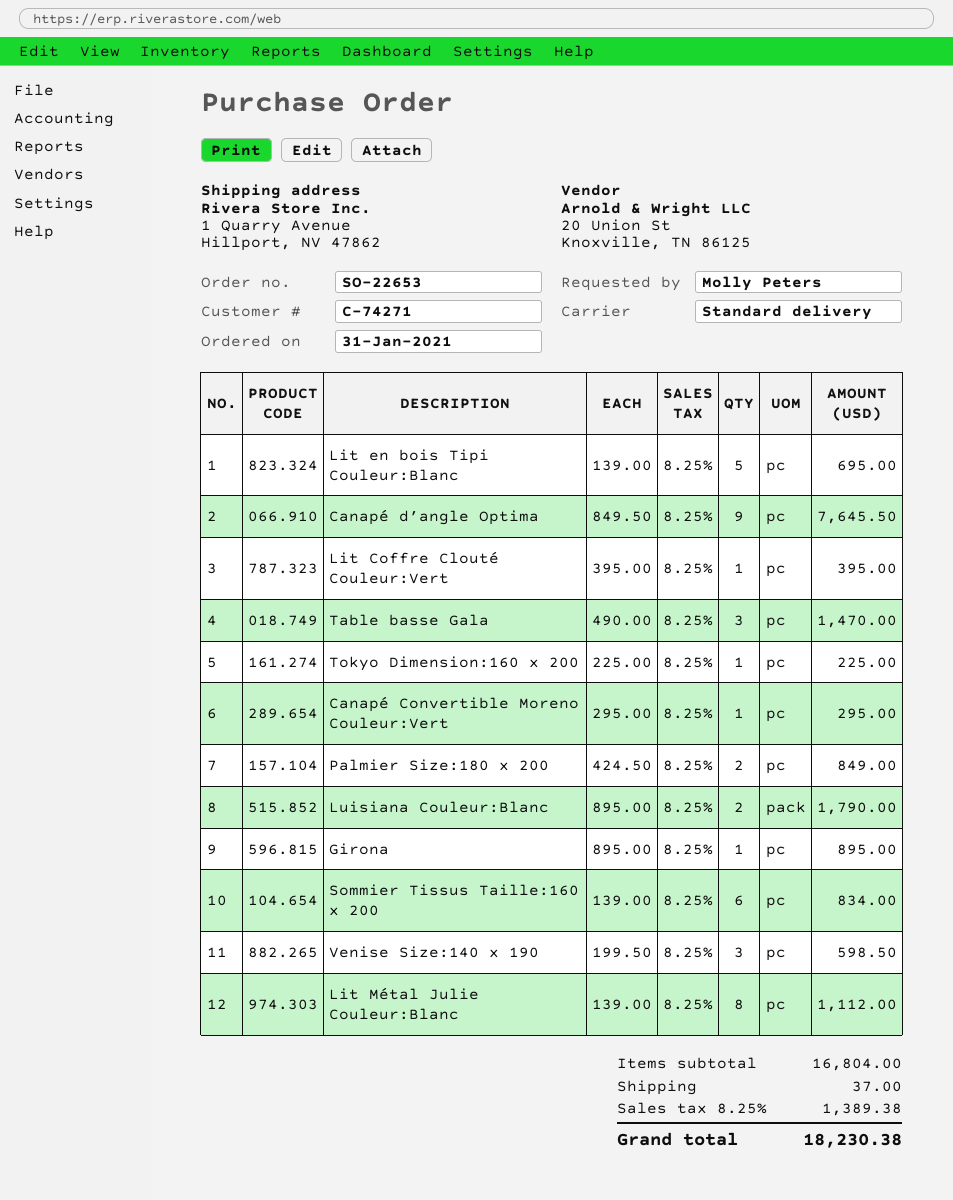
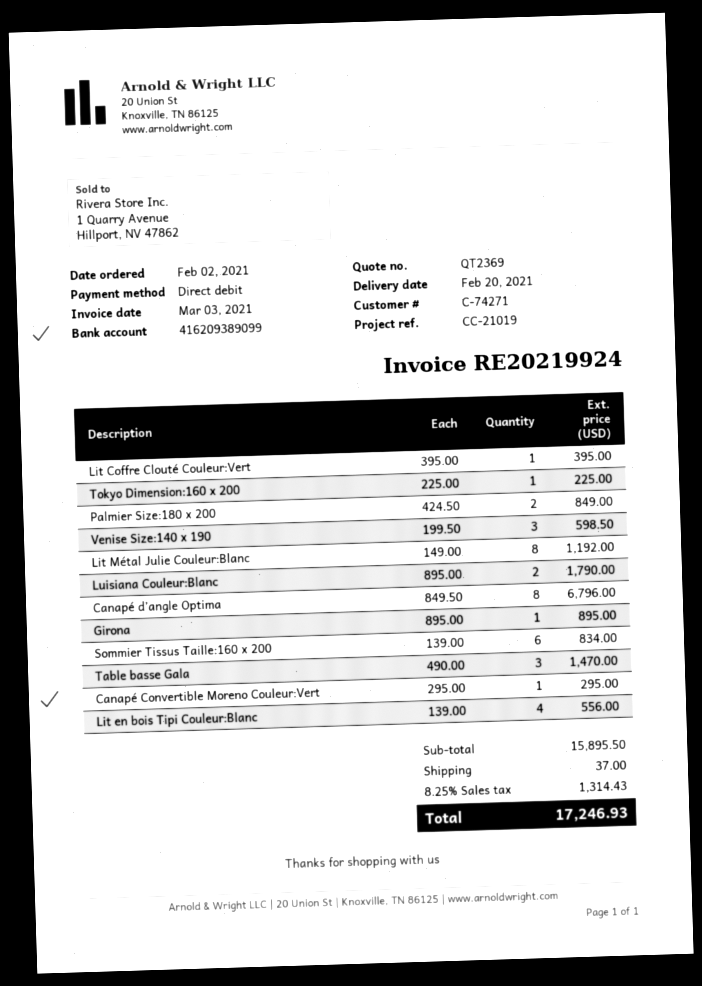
order date: 2021-01-31 -> 2021-02-02
Lit en bois Tipi Couleur:Blanc: 5 x 139.00 = 695.00 -> 4 x 139.00 = 556.00
Canapé d’angle Optima: 9 x 849.50 = 7645.50 -> 8 x 849.50 = 6796.00
Lit Métal Julie Couleur:Blanc: 8 x 139.00 = 1112.00 -> 8 x 149.00 = 1192.00
subtotal: 16804.00 -> 15895.50
tax: 8.25% = 1389.38 -> 8.25% = 1314.43
total: 18230.38 -> 17246.93

